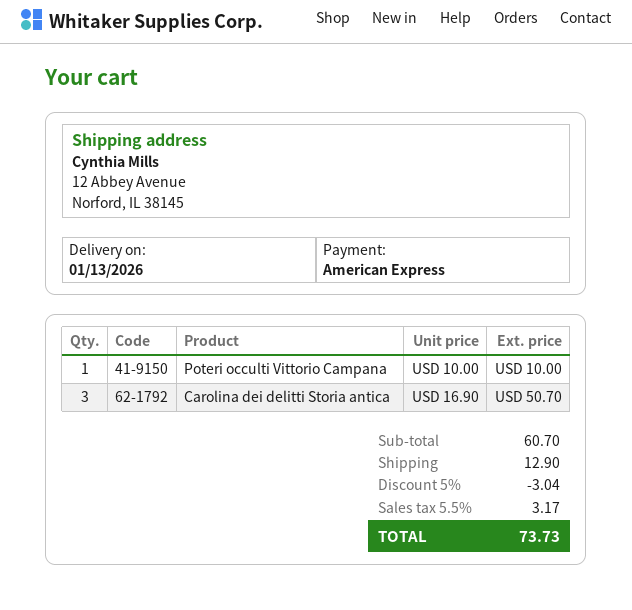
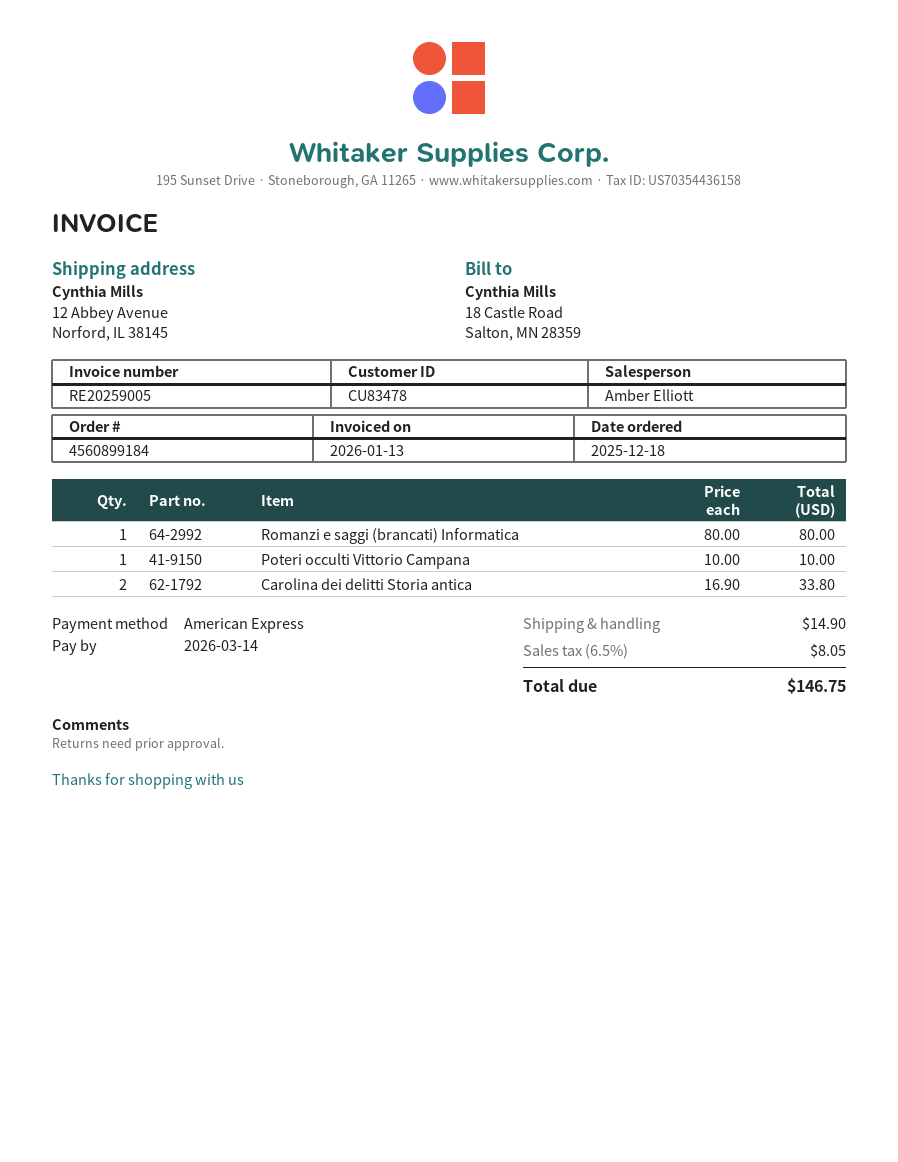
Carolina dei delitti Storia antica: 3 x 16.90 = 50.70 -> 2 x 16.90 = 33.80
Romanzi e saggi (brancati) Informatica: none -> 1 x 80.00 = 80.00
discount: 5% = 3.04 -> none
shipping: 12.90 -> 14.90
tax: 5.5% = 3.17 -> 6.5% = 8.05
total: 73.73 -> 146.75

